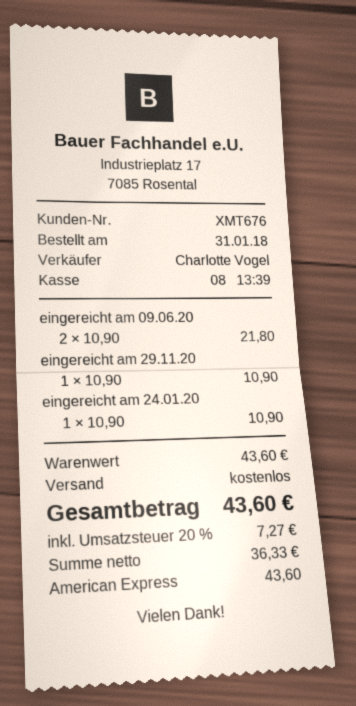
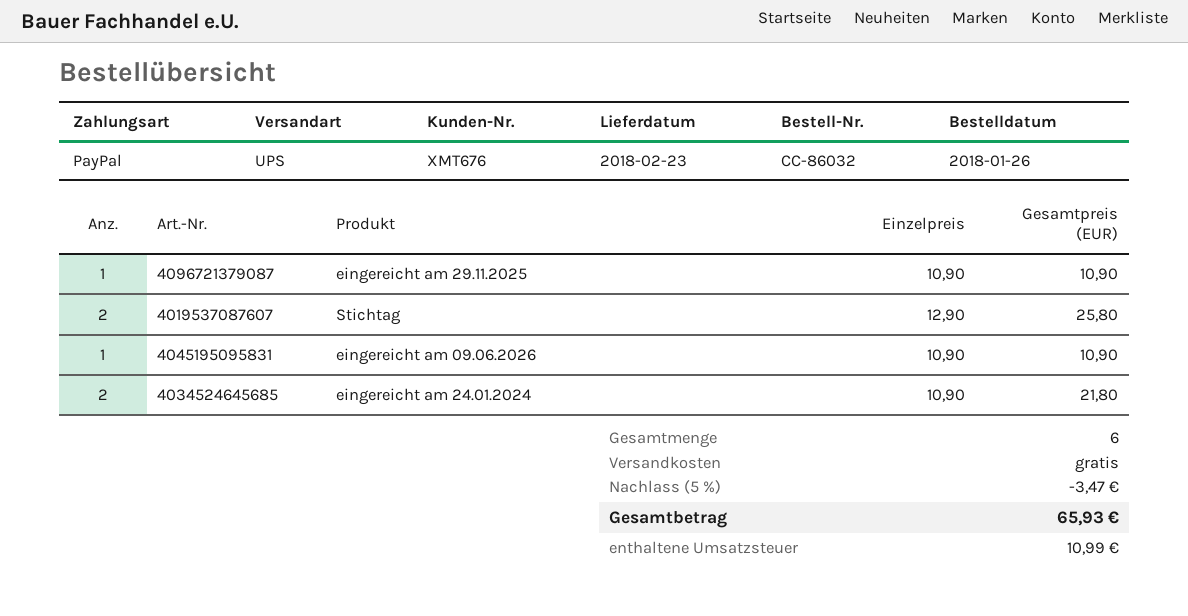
order date: 2018-01-31 -> 2018-01-26
payment method: American Express -> PayPal
eingereicht am 09.06.20: 2 x 10.90 = 21.80 -> 1 x 10.90 = 10.90
eingereicht am 24.01.20: 1 x 10.90 = 10.90 -> 2 x 10.90 = 21.80
Stichtag: none -> 2 x 12.90 = 25.80
discount: none -> 5% = 3.47
tax: 7.27 -> 10.99
total: 43.60 -> 65.93

